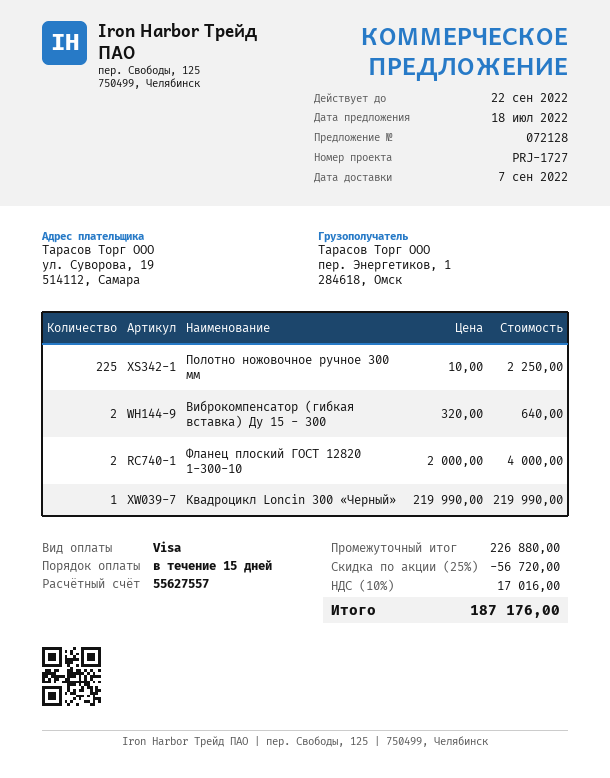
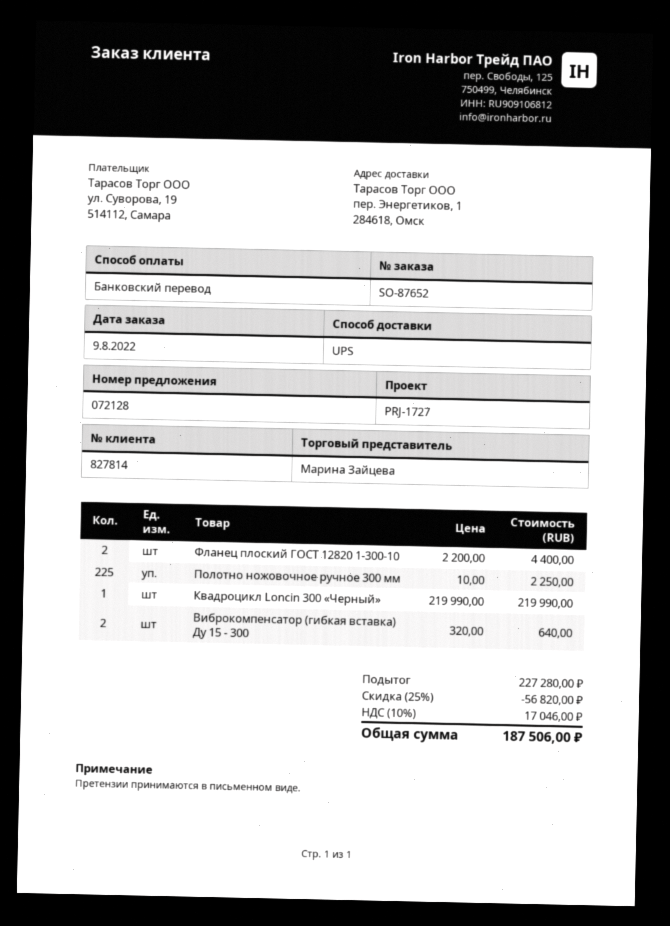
payment method: Visa -> bank transfer
Фланец плоский ГОСТ 12820 1-300-10: 2 x 2000.00 = 4000.00 -> 2 x 2200.00 = 4400.00
subtotal: 226880.00 -> 227280.00
discount: 25% = 56720.00 -> 25% = 56820.00
tax: 10% = 17016.00 -> 10% = 17046.00
total: 187176.00 -> 187506.00

